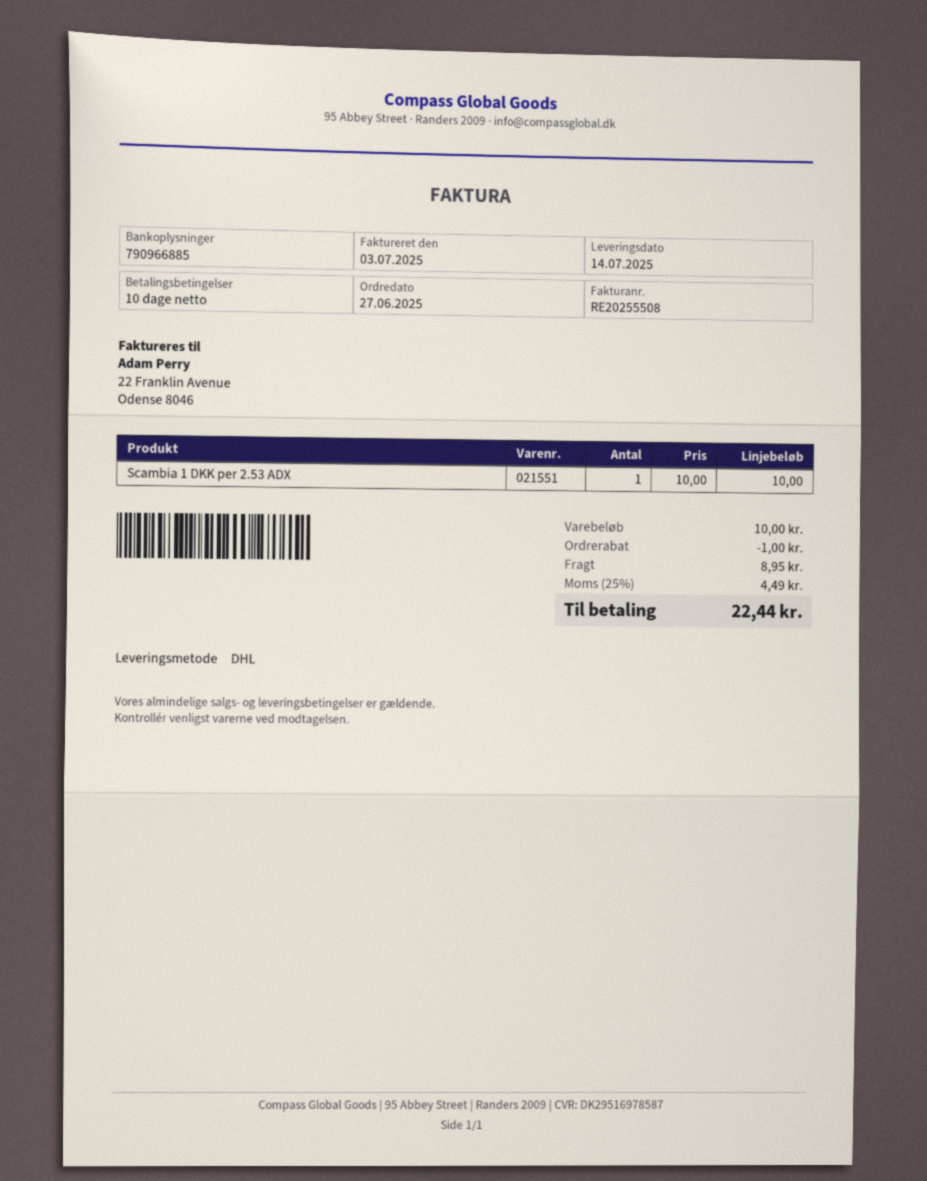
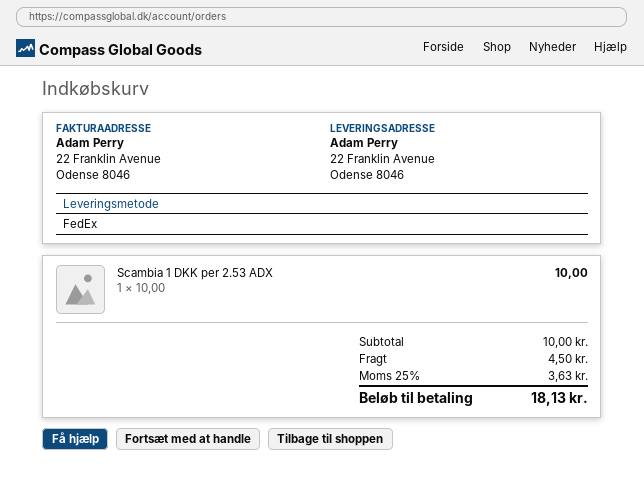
shipping method: DHL -> FedEx
discount: 1.00 -> none
shipping: 8.95 -> 4.50
tax: 25% = 4.49 -> 25% = 3.63
total: 22.44 -> 18.13

